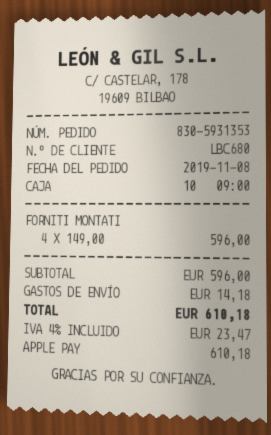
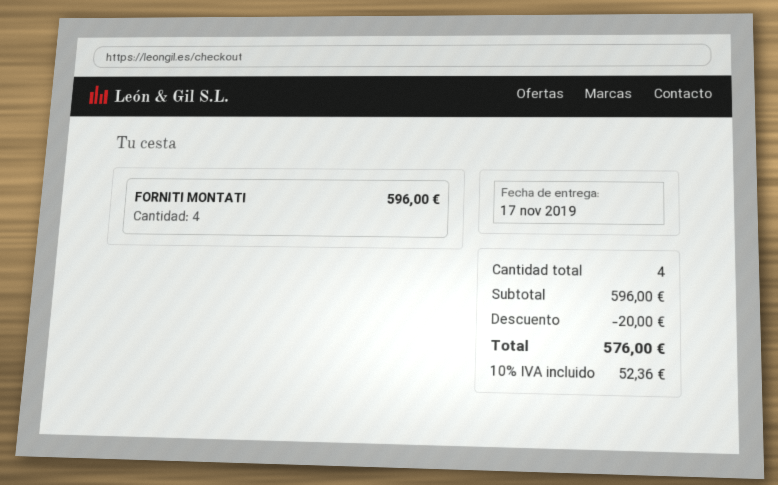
discount: none -> 20.00
shipping: 14.18 -> none
tax: 4% = 23.47 -> 10% = 52.36
total: 610.18 -> 576.00

